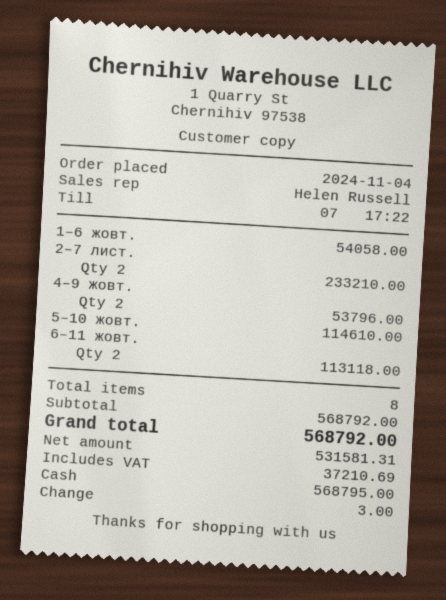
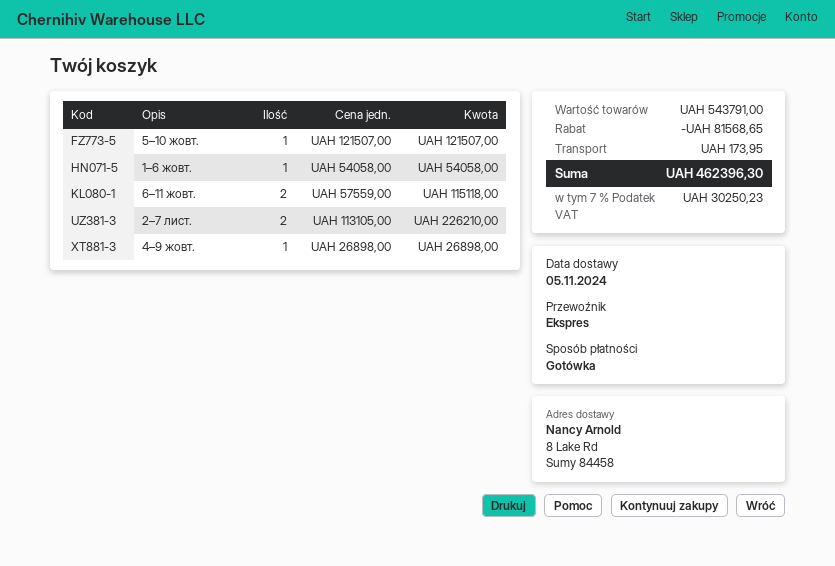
2–7 лист.: 2 for 233210.00 -> 2 for 226210.00
4–9 жовт.: 2 for 53796.00 -> 1 for 26898.00
5–10 жовт.: 1 for 114610.00 -> 1 for 121507.00
6–11 жовт.: 2 for 113118.00 -> 2 for 115118.00
subtotal: 568792.00 -> 543791.00
discount: none -> 81568.65
shipping: none -> 173.95
tax: 37210.69 -> 30250.23
total: 568792.00 -> 462396.30

